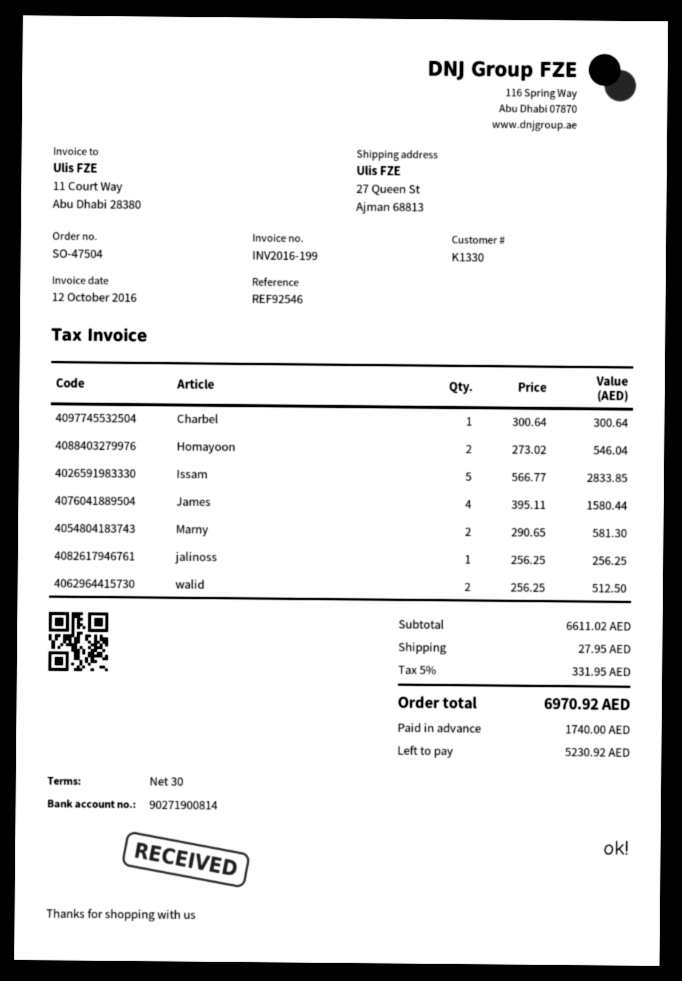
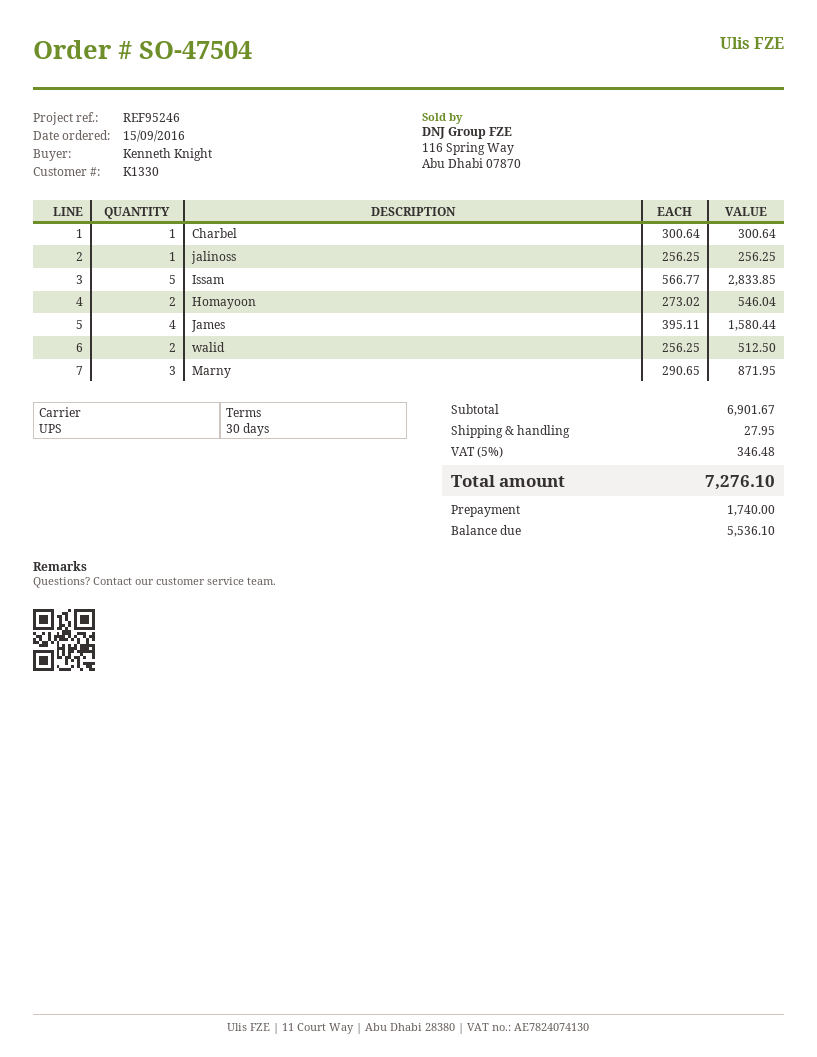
reference: REF92546 -> REF95246
Marny: 2 x 290.65 = 581.30 -> 3 x 290.65 = 871.95
subtotal: 6611.02 -> 6901.67
tax: 5% = 331.95 -> 5% = 346.48
total: 6970.92 -> 7276.10
balance: 5230.92 -> 5536.10

